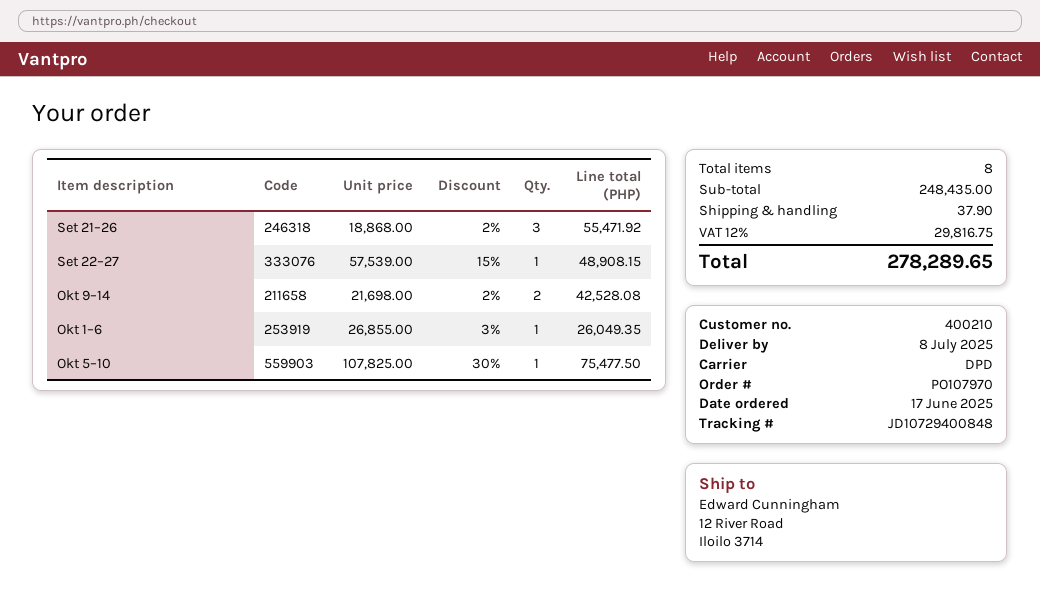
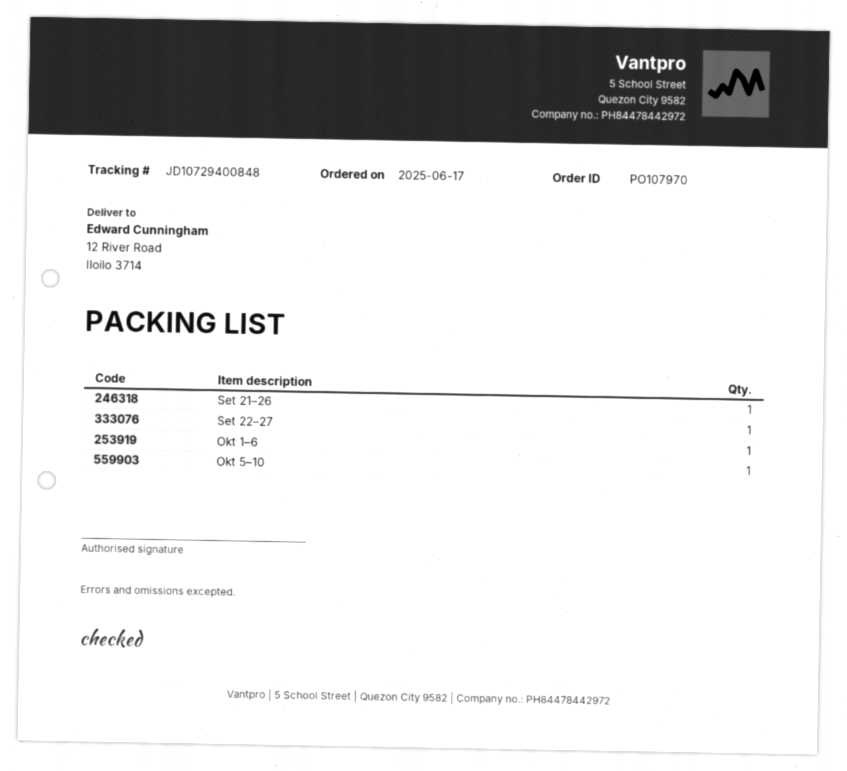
Set 21–26: 3 -> 1
Okt 9–14: 2 -> none

